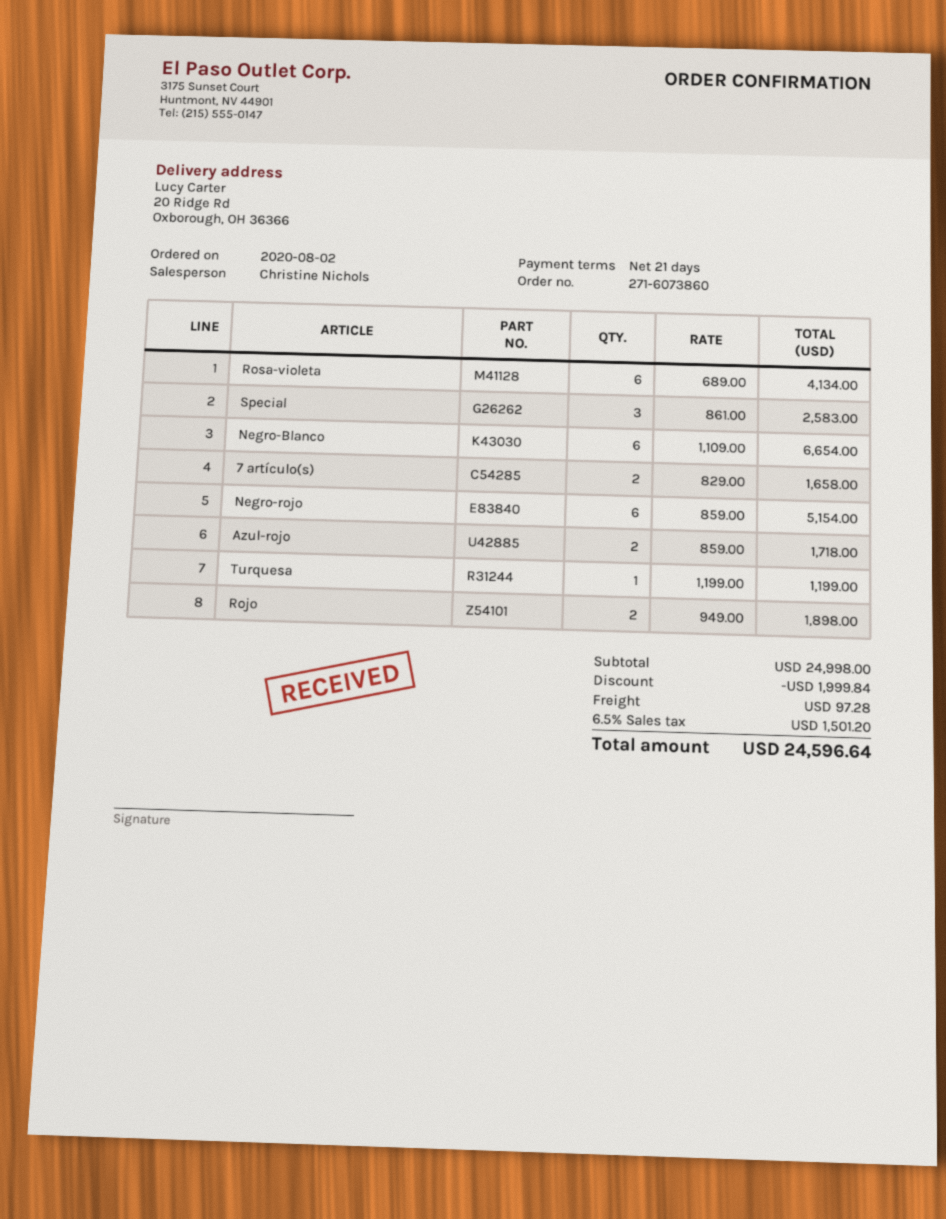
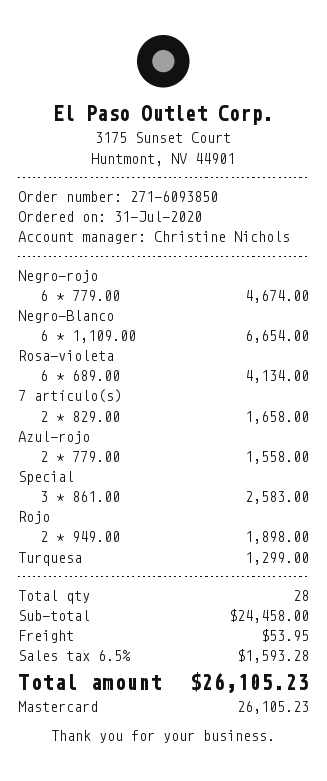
order number: 271-6073860 -> 271-6093850
order date: 2020-08-02 -> 2020-07-31
Negro-rojo: 6 x 859.00 = 5154.00 -> 6 x 779.00 = 4674.00
Azul-rojo: 2 x 859.00 = 1718.00 -> 2 x 779.00 = 1558.00
Turquesa: 1 x 1199.00 = 1199.00 -> 1 x 1299.00 = 1299.00
subtotal: 24998.00 -> 24458.00
discount: 1999.84 -> none
shipping: 97.28 -> 53.95
tax: 6.5% = 1501.20 -> 6.5% = 1593.28
total: 24596.64 -> 26105.23

